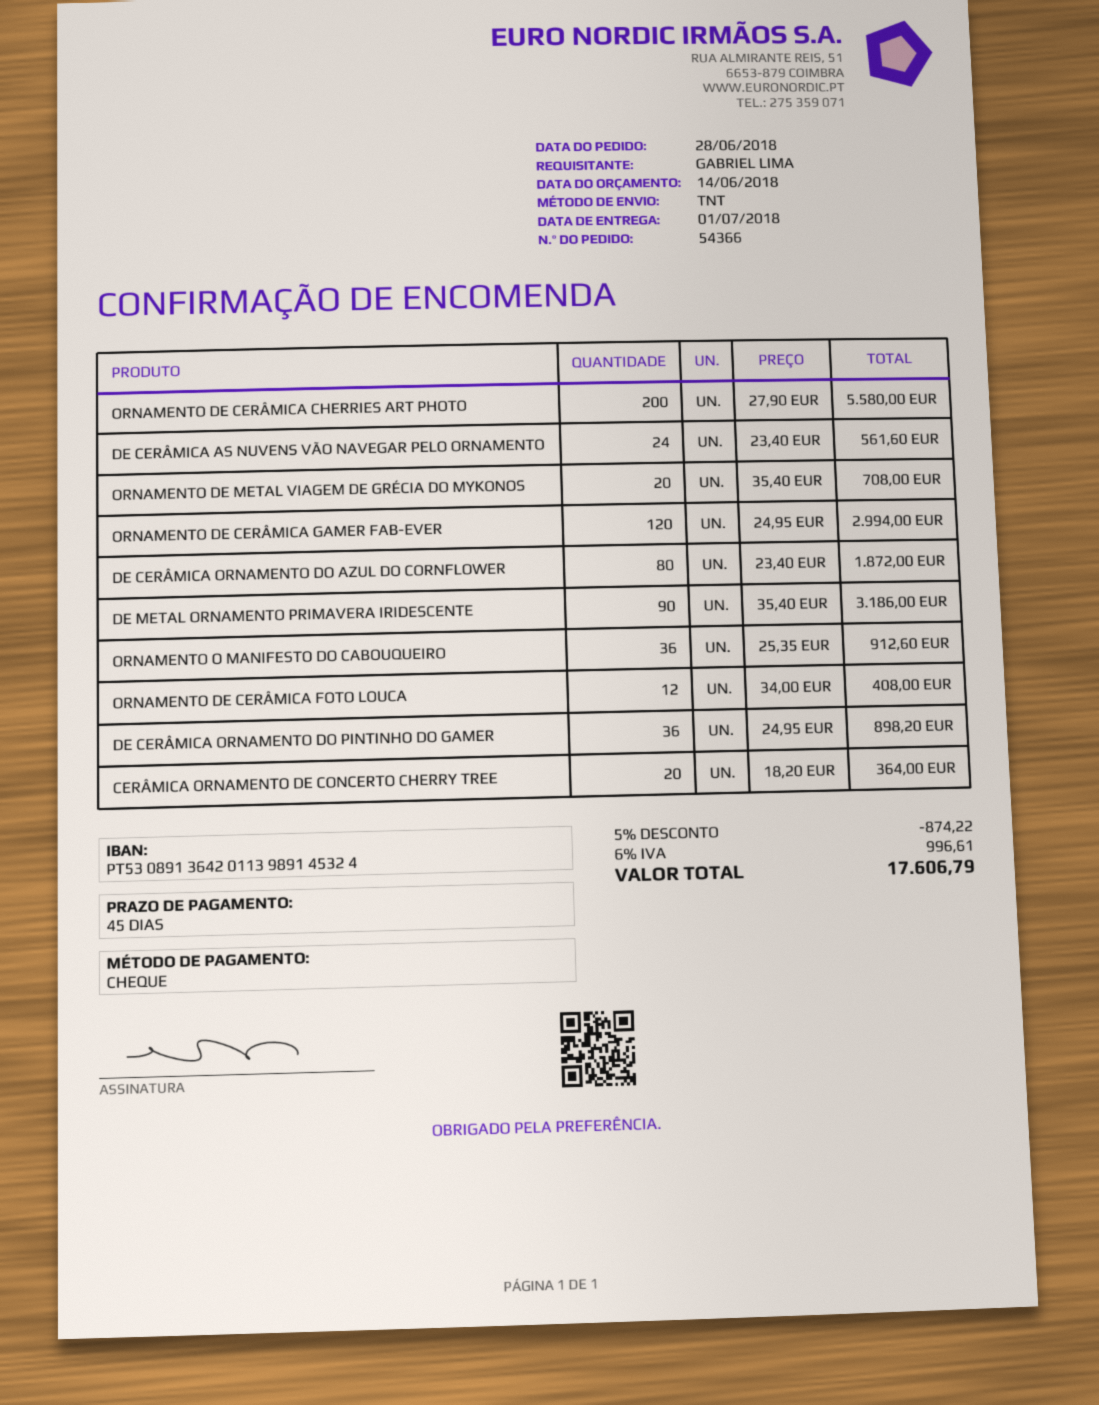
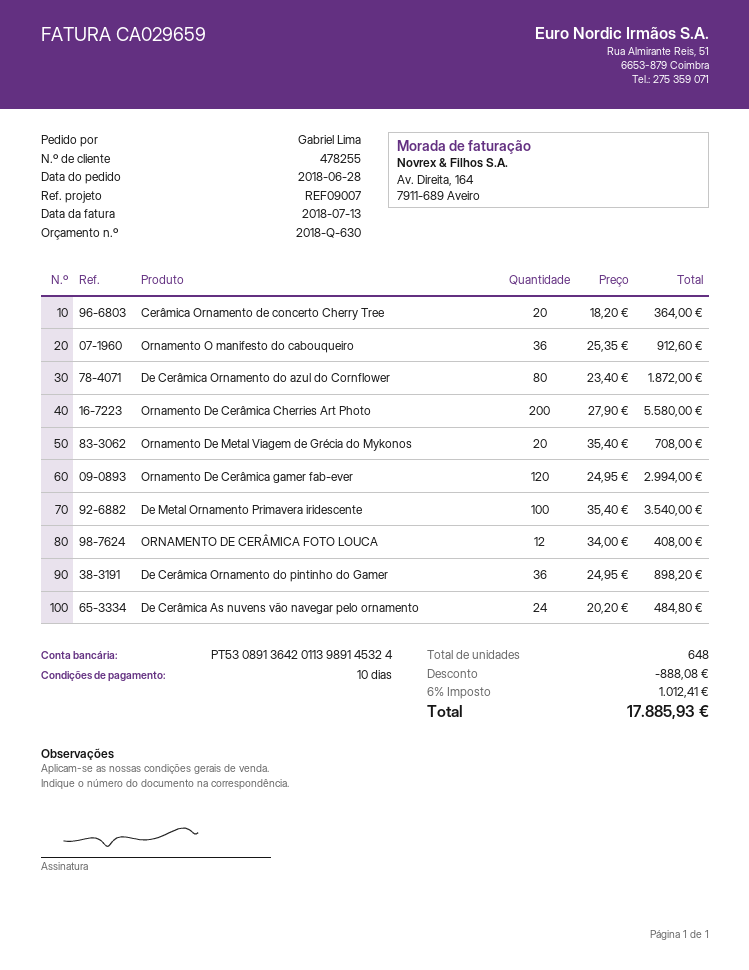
payment terms: 45 days -> 10 days
DE CERÂMICA AS NUVENS VÃO NAVEGAR PELO ORNAMENTO: 24 x 23.40 = 561.60 -> 24 x 20.20 = 484.80
DE METAL ORNAMENTO PRIMAVERA IRIDESCENTE: 90 x 35.40 = 3186.00 -> 100 x 35.40 = 3540.00
discount: 874.22 -> 888.08
tax: 6% = 996.61 -> 6% = 1012.41
total: 17606.79 -> 17885.93

